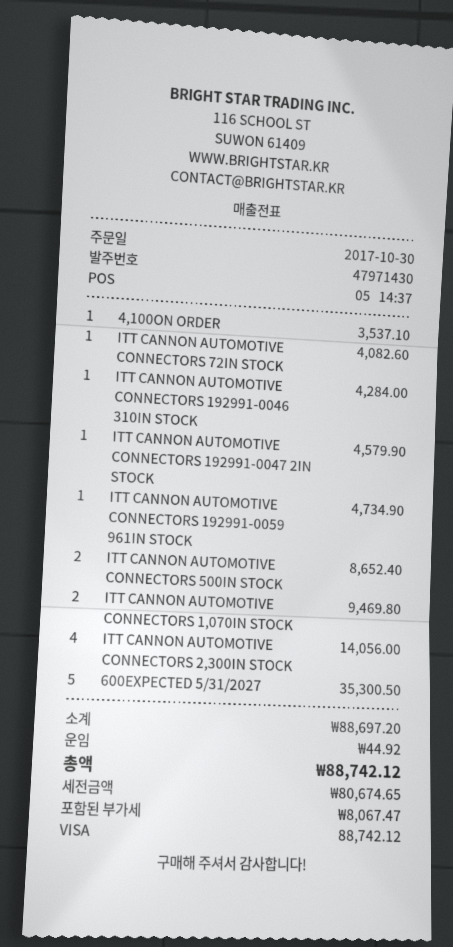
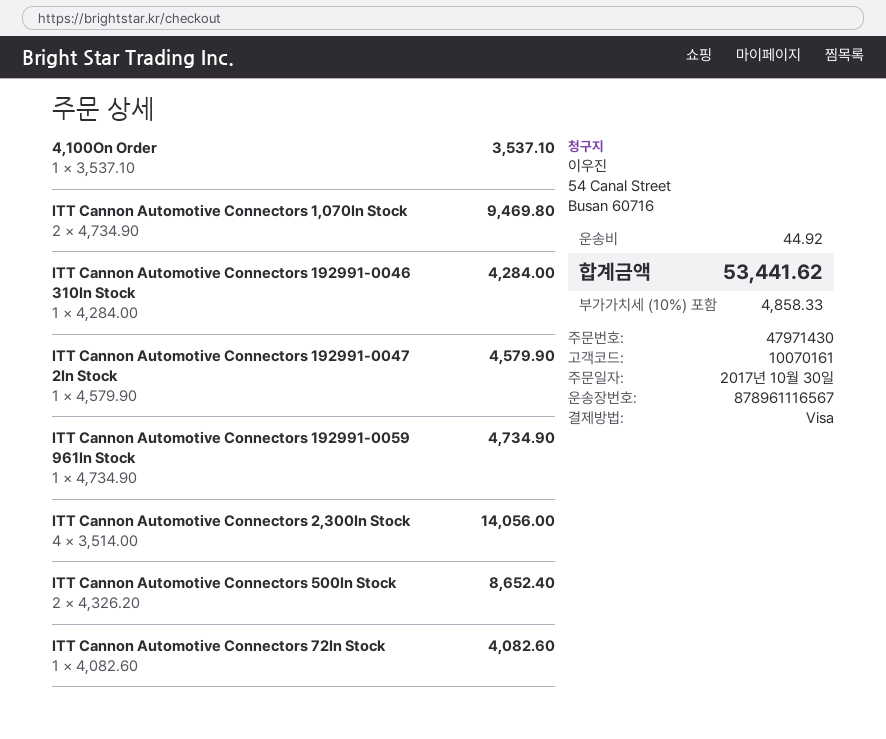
600EXPECTED 5/31/2027: 5 for 35300.50 -> none
tax: 8067.47 -> 4858.33
total: 88742.12 -> 53441.62

